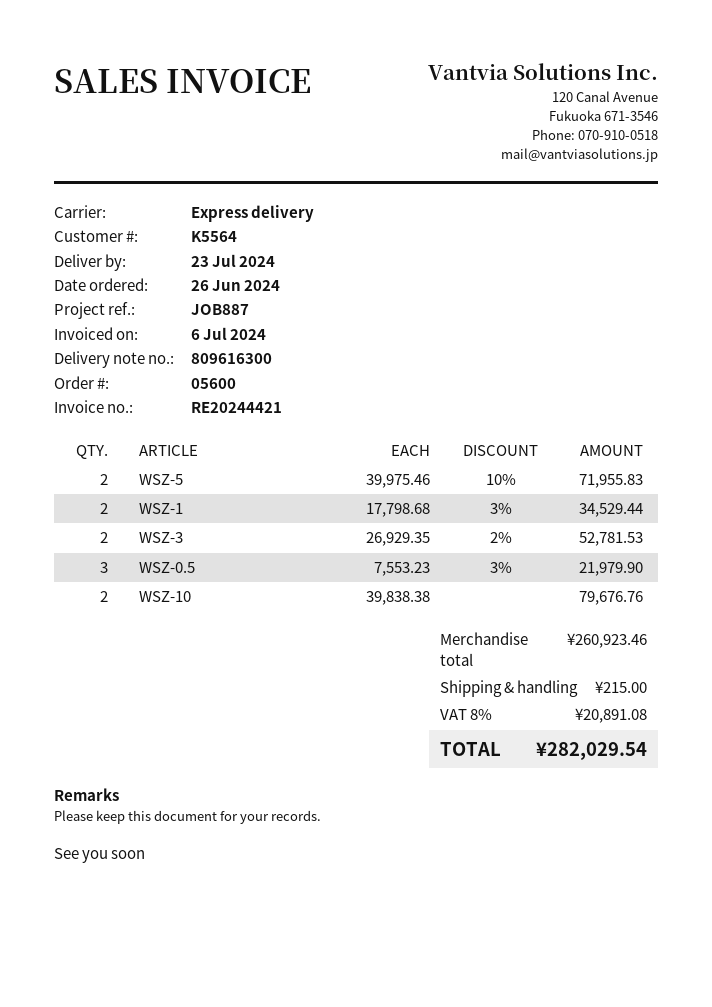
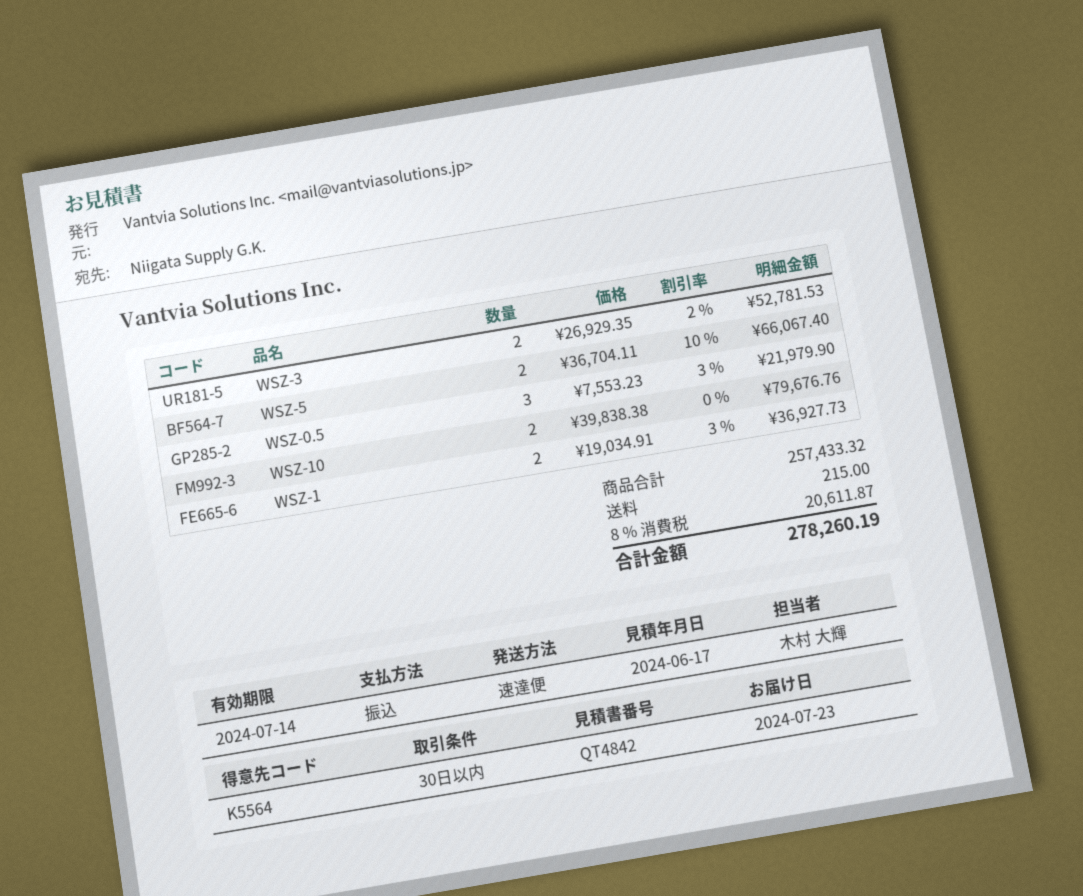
WSZ-5: 2 x 39975.46 - 10% = 71955.83 -> 2 x 36704.11 - 10% = 66067.40
WSZ-1: 2 x 17798.68 - 3% = 34529.44 -> 2 x 19034.91 - 3% = 36927.73
subtotal: 260923.46 -> 257433.32
tax: 8% = 20891.08 -> 8% = 20611.87
total: 282029.54 -> 278260.19

